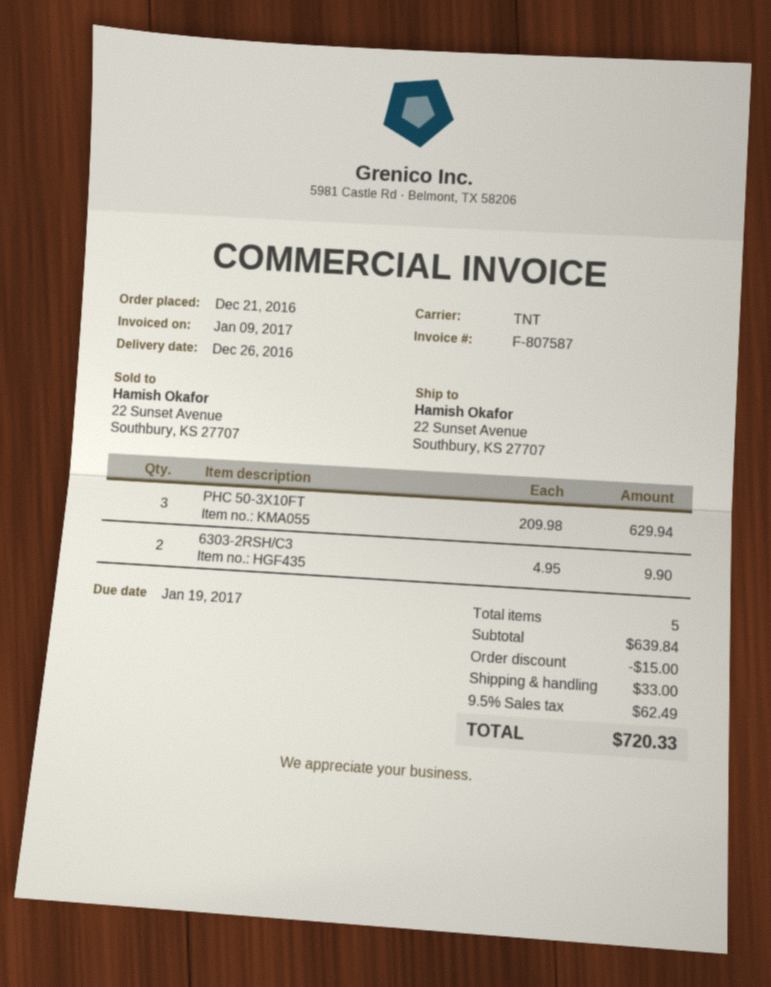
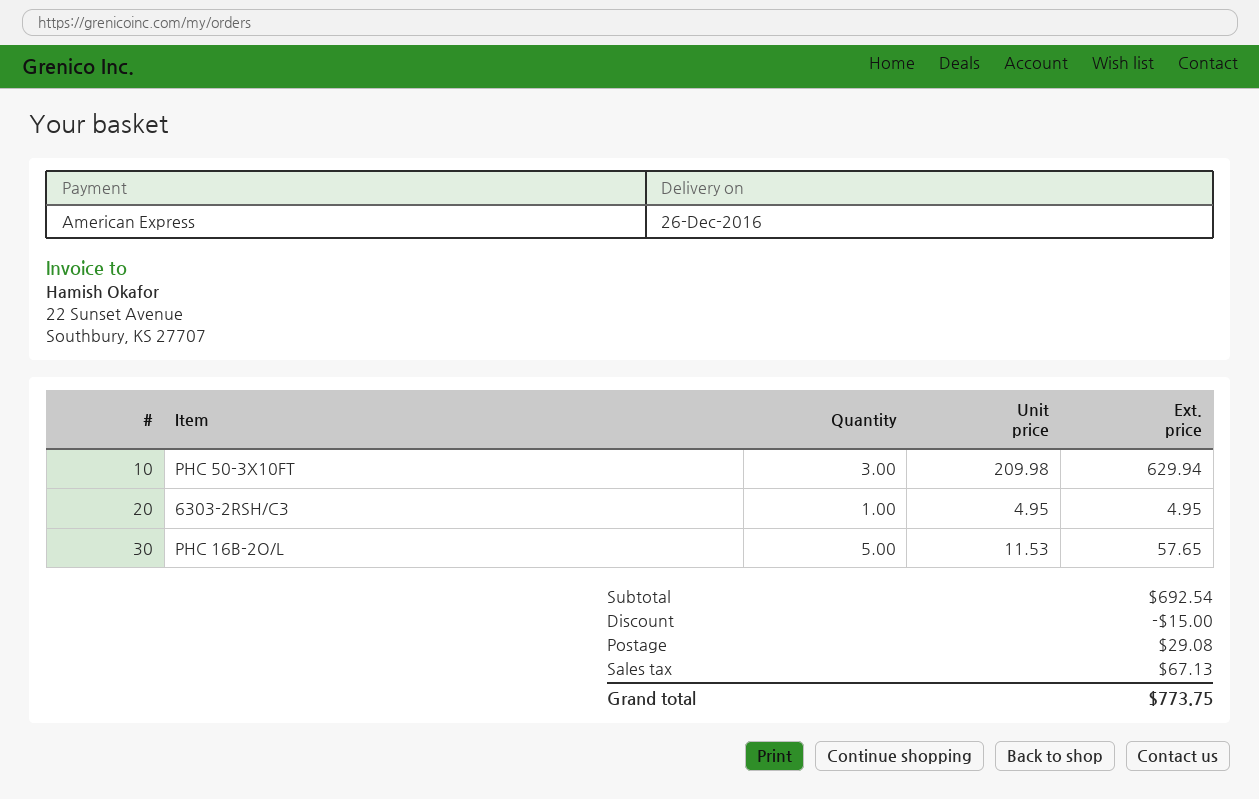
6303-2RSH/C3: 2 x 4.95 = 9.90 -> 1 x 4.95 = 4.95
PHC 16B-2O/L: none -> 5 x 11.53 = 57.65
subtotal: 639.84 -> 692.54
shipping: 33.00 -> 29.08
tax: 62.49 -> 67.13
total: 720.33 -> 773.75

